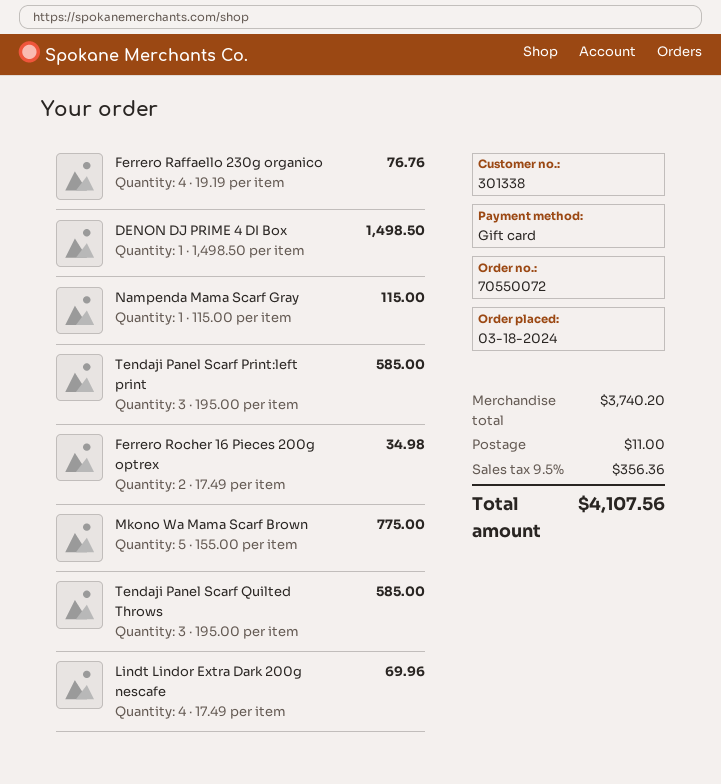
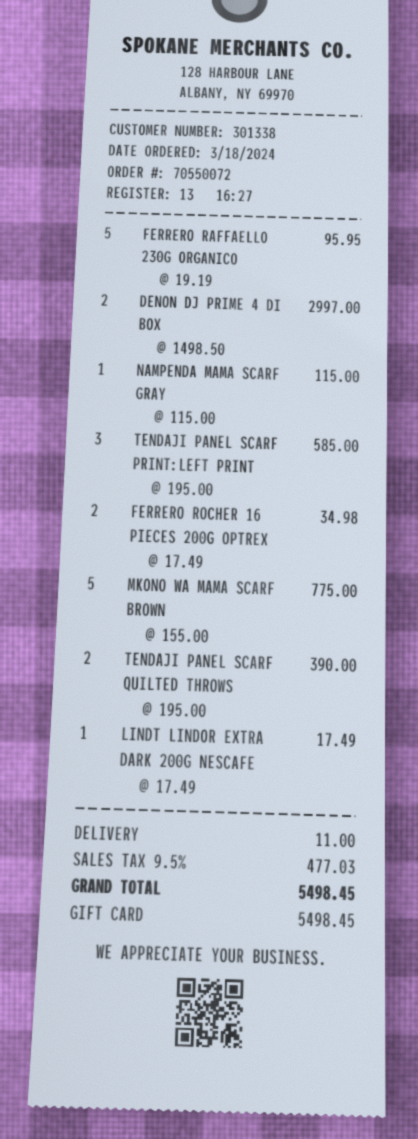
Ferrero Raffaello 230g organico: 4 x 19.19 = 76.76 -> 5 x 19.19 = 95.95
DENON DJ PRIME 4 DI Box: 1 x 1498.50 = 1498.50 -> 2 x 1498.50 = 2997.00
Tendaji Panel Scarf Quilted Throws: 3 x 195.00 = 585.00 -> 2 x 195.00 = 390.00
Lindt Lindor Extra Dark 200g nescafe: 4 x 17.49 = 69.96 -> 1 x 17.49 = 17.49
tax: 9.5% = 356.36 -> 9.5% = 477.03
total: 4107.56 -> 5498.45

